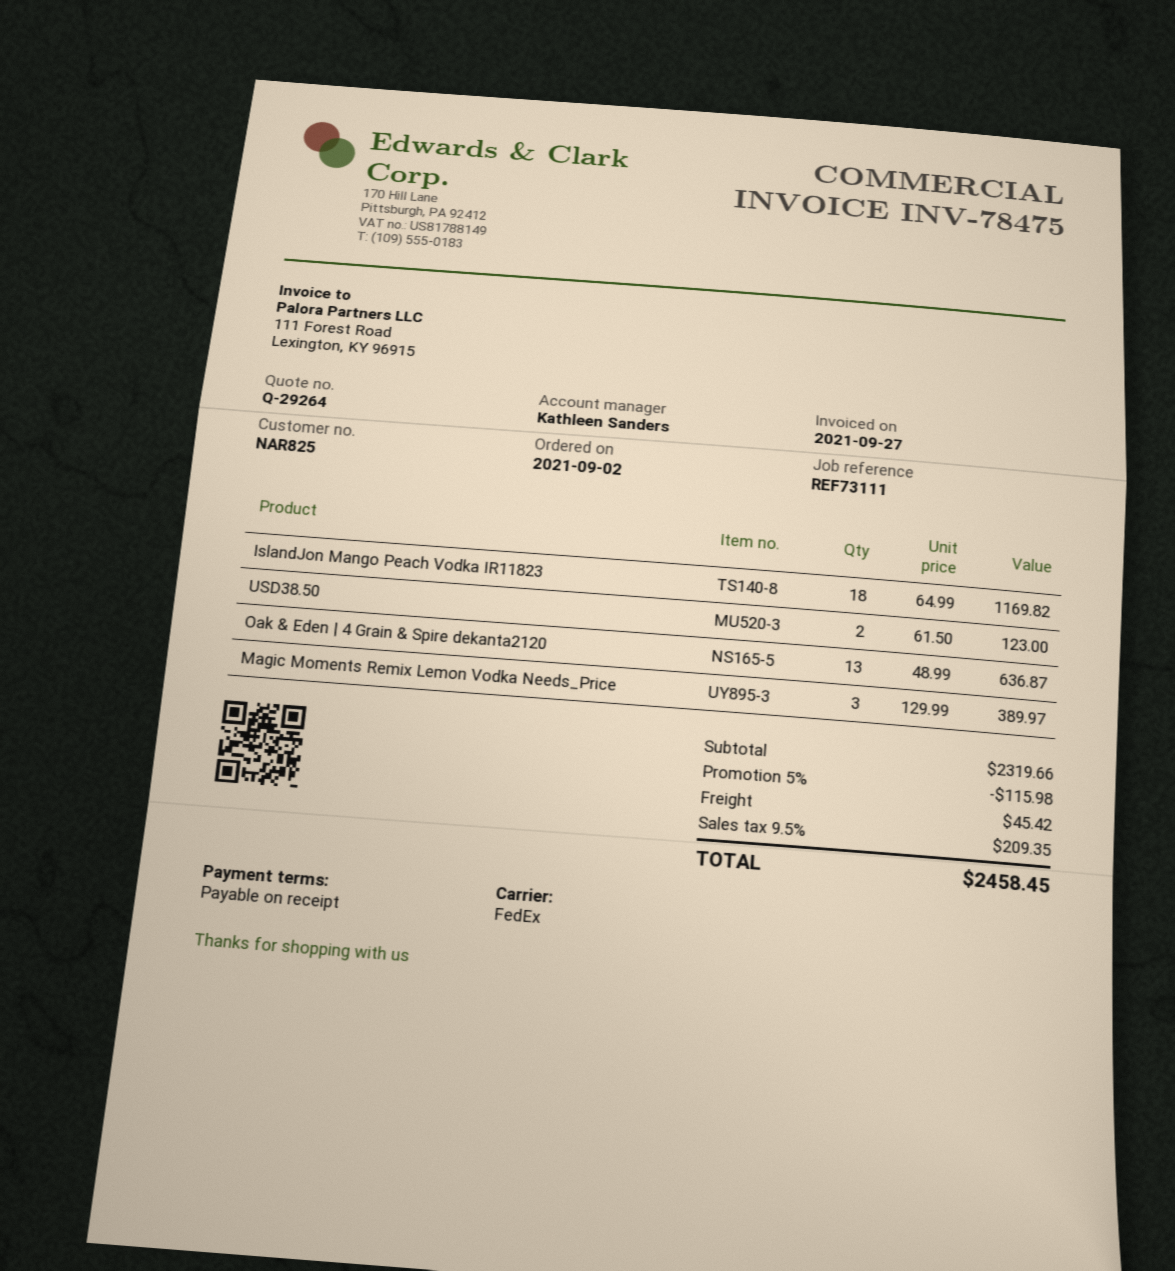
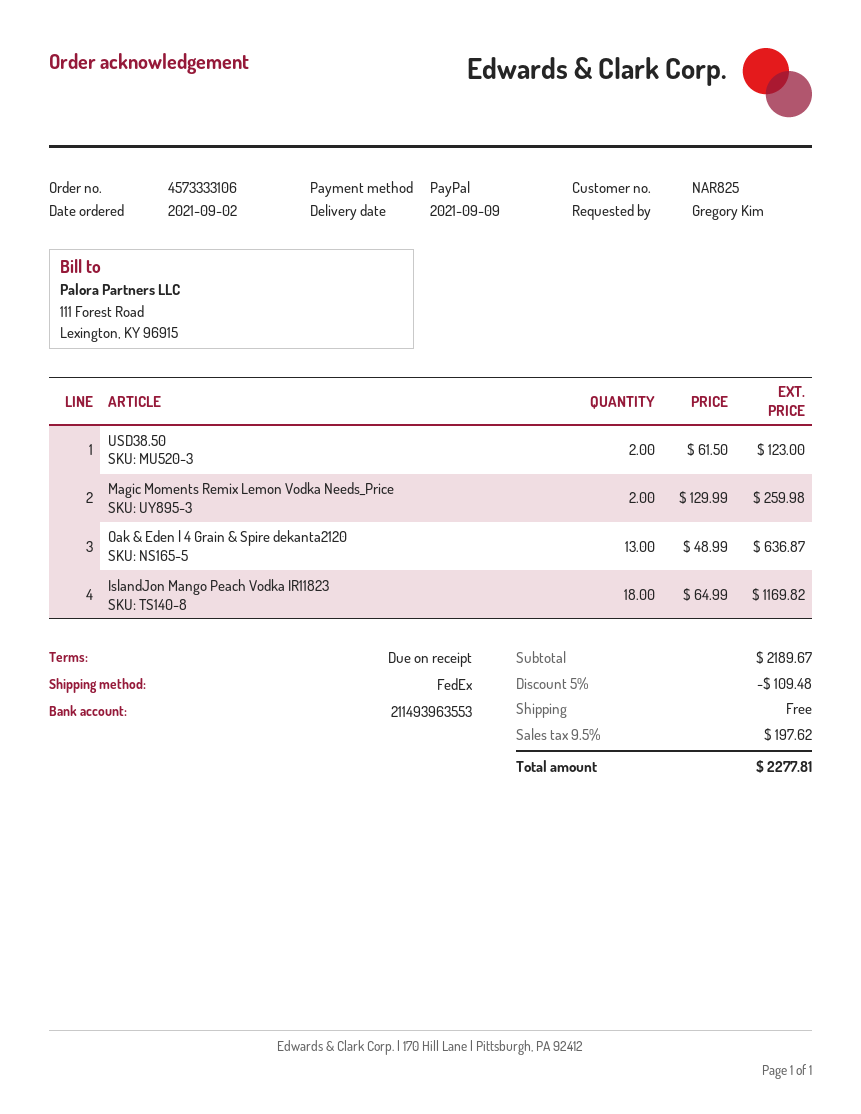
Magic Moments Remix Lemon Vodka Needs_Price: 3 x 129.99 = 389.97 -> 2 x 129.99 = 259.98
subtotal: 2319.66 -> 2189.67
discount: 5% = 115.98 -> 5% = 109.48
shipping: 45.42 -> 0.00
tax: 9.5% = 209.35 -> 9.5% = 197.62
total: 2458.45 -> 2277.81

